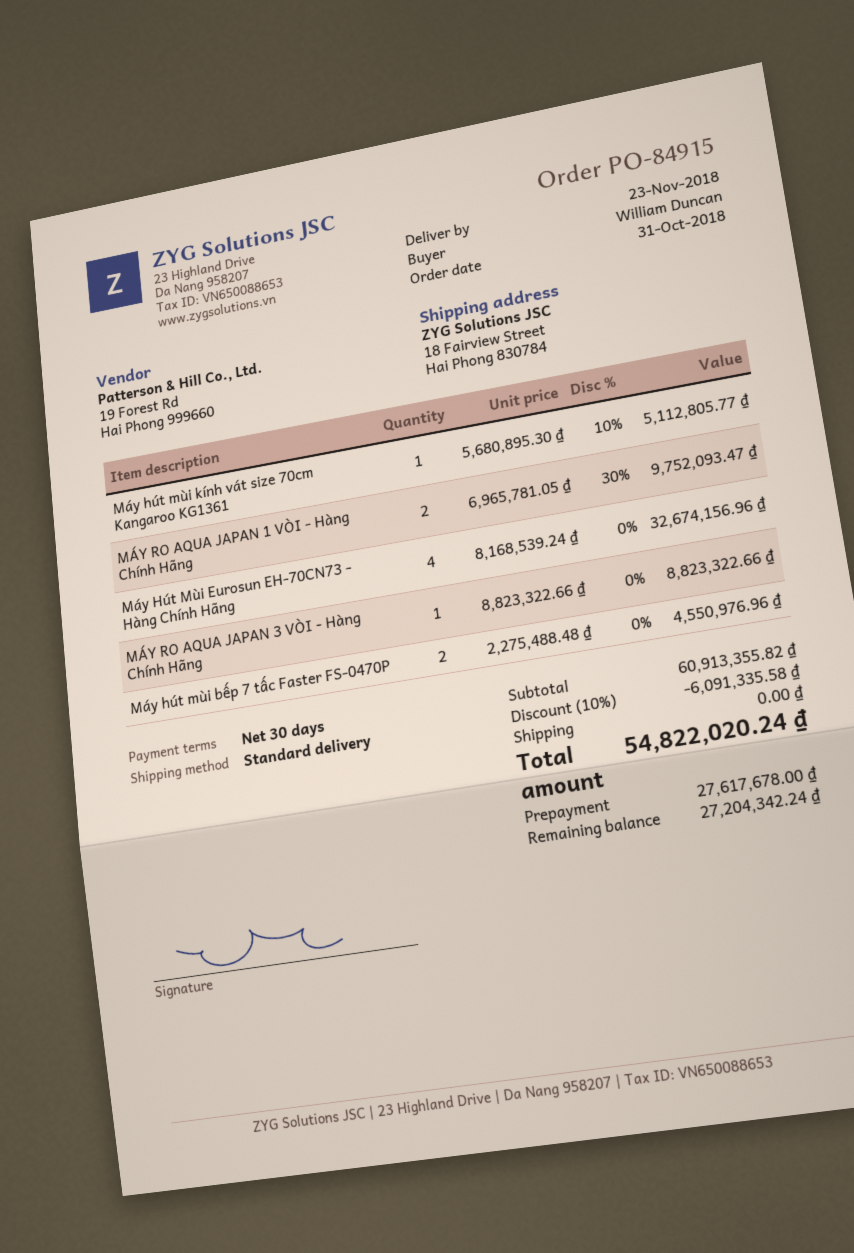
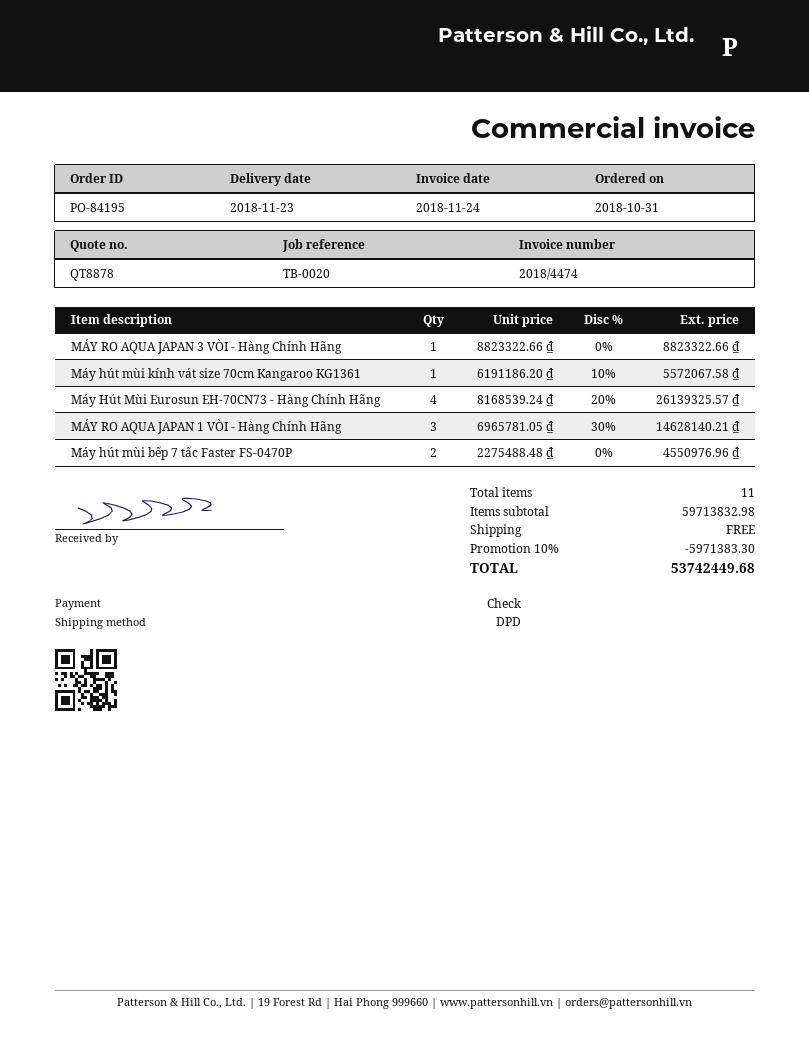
order number: PO-84915 -> PO-84195
shipping method: standard -> DPD
Máy hút mùi kính vát size 70cm Kangaroo KG1361: 1 x 5680895.30 - 10% = 5112805.77 -> 1 x 6191186.20 - 10% = 5572067.58
MÁY RO AQUA JAPAN 1 VÒI - Hàng Chính Hãng: 2 x 6965781.05 - 30% = 9752093.47 -> 3 x 6965781.05 - 30% = 14628140.21
Máy Hút Mùi Eurosun EH-70CN73 - Hàng Chính Hãng: 4 x 8168539.24 = 32674156.96 -> 4 x 8168539.24 - 20% = 26139325.57
subtotal: 60913355.82 -> 59713832.98
discount: 10% = 6091335.58 -> 10% = 5971383.30
total: 54822020.24 -> 53742449.68

